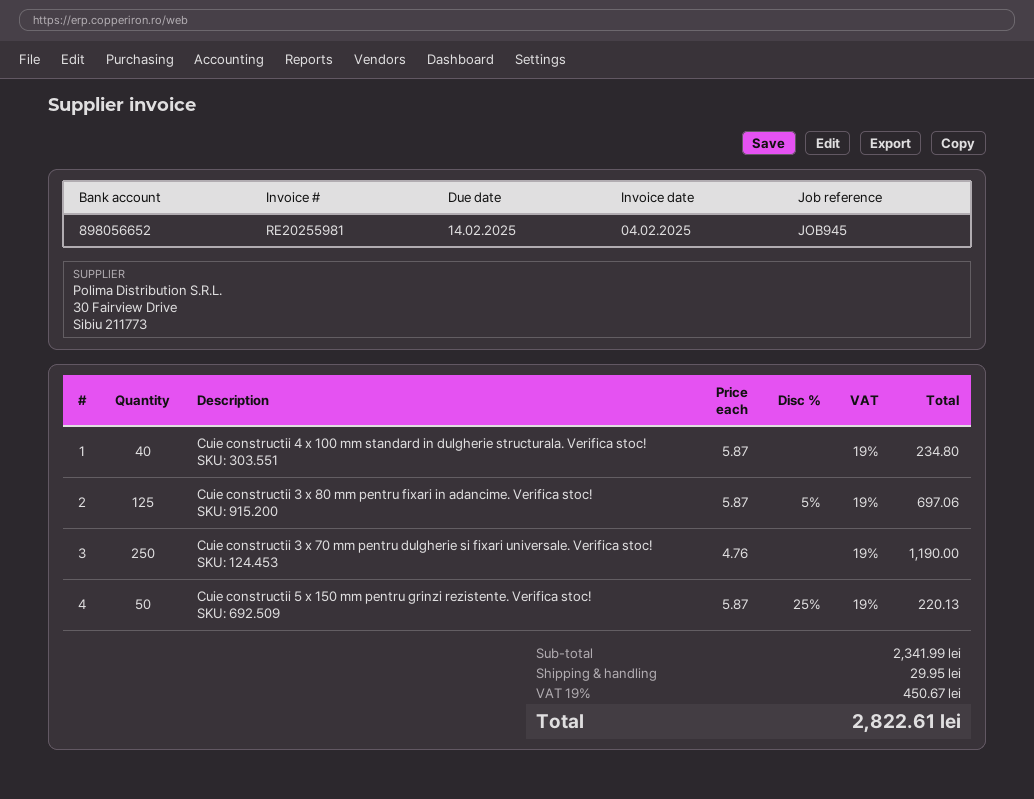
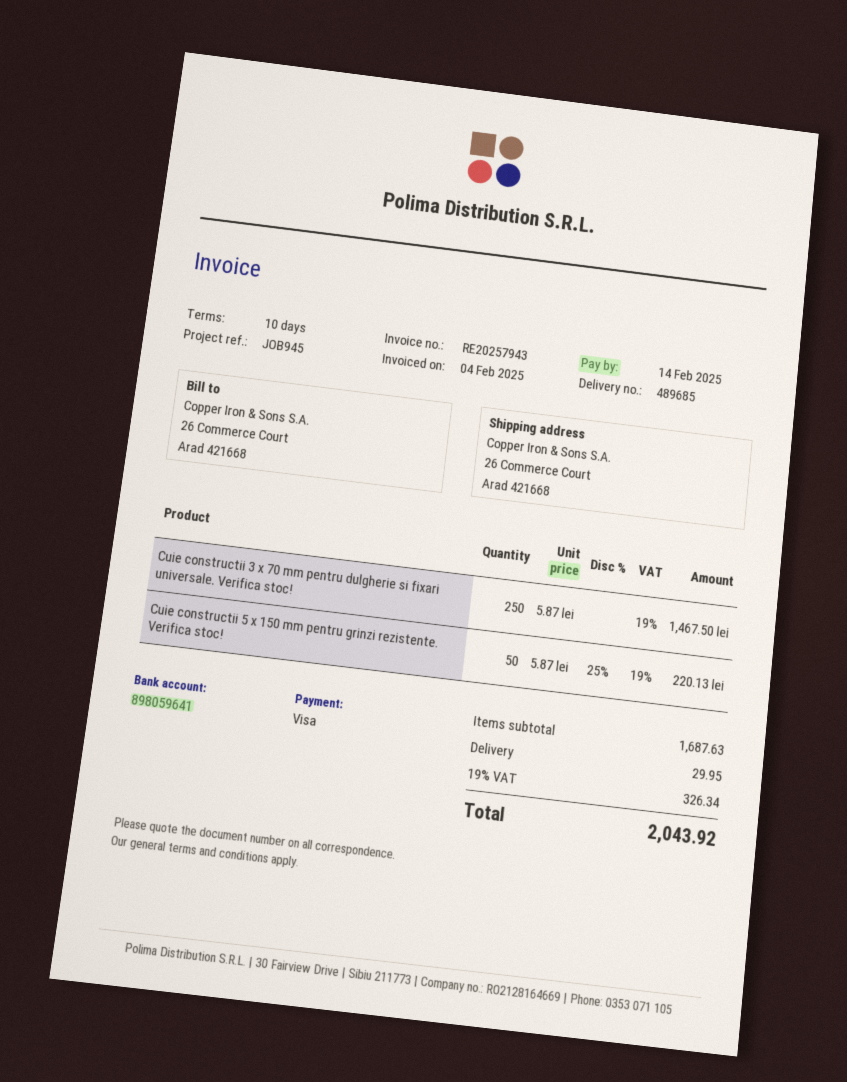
invoice number: RE20255981 -> RE20257943
bank account: 898056652 -> 898059641
Cuie constructii 4 x 100 mm standard in dulgherie structurala. Verifica stoc!: 40 x 5.87 = 234.80 -> none
Cuie constructii 3 x 80 mm pentru fixari in adancime. Verifica stoc!: 125 x 5.87 - 5% = 697.06 -> none
Cuie constructii 3 x 70 mm pentru dulgherie si fixari universale. Verifica stoc!: 250 x 4.76 = 1190.00 -> 250 x 5.87 = 1467.50
subtotal: 2341.99 -> 1687.63
tax: 19% = 450.67 -> 19% = 326.34
total: 2822.61 -> 2043.92

